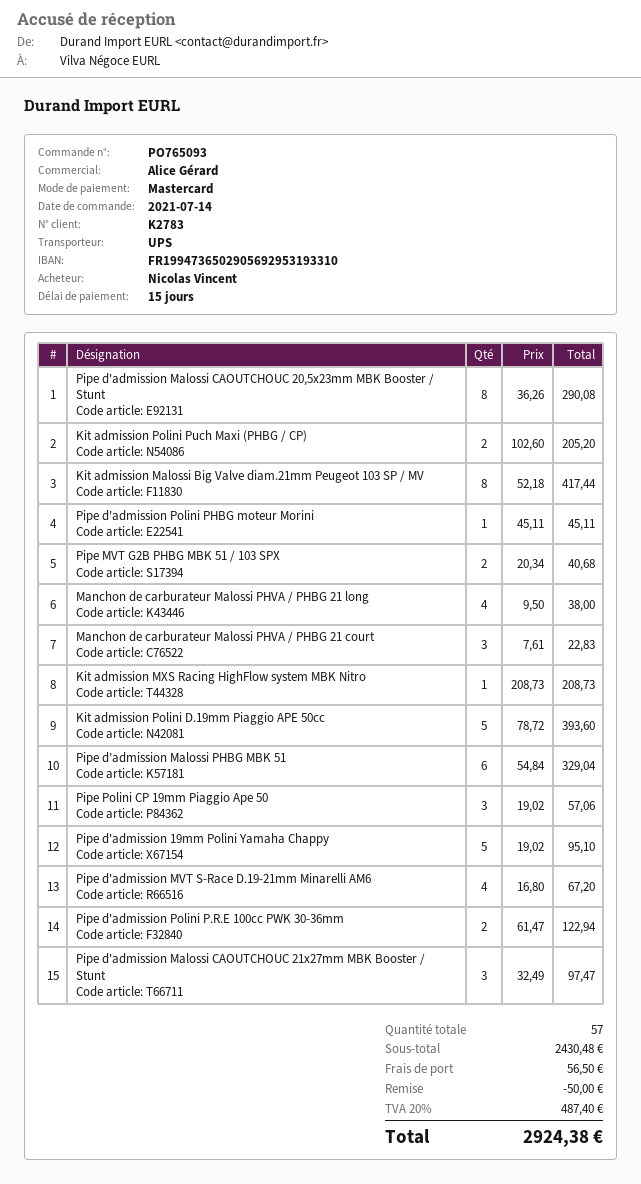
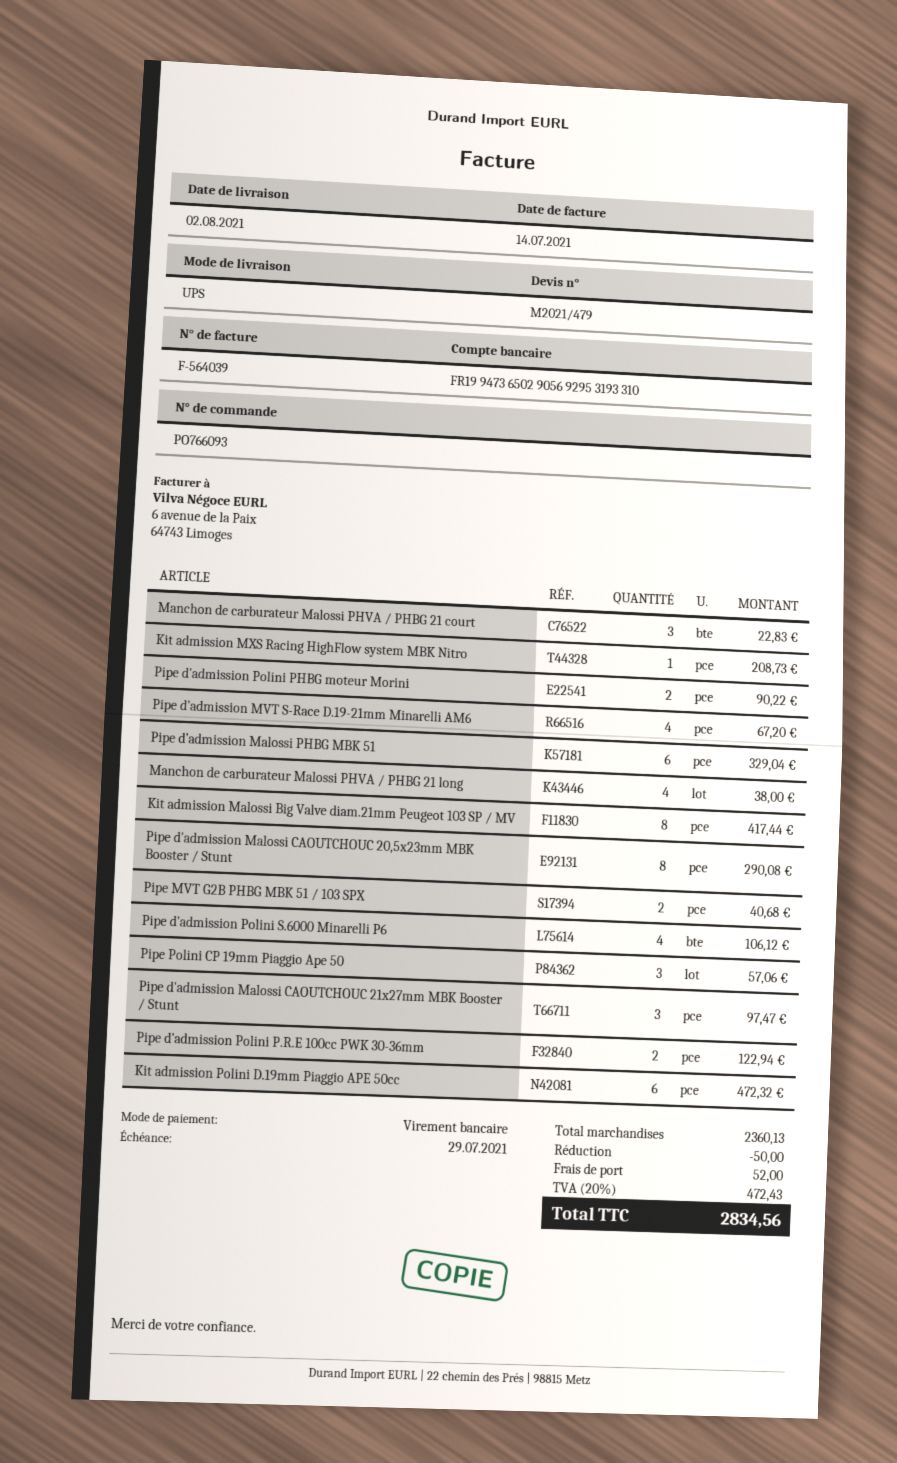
order number: PO765093 -> PO766093
payment method: Mastercard -> bank transfer
Kit admission Polini Puch Maxi (PHBG / CP): 2 for 205.20 -> none
Pipe d'admission Polini PHBG moteur Morini: 1 for 45.11 -> 2 for 90.22
Kit admission Polini D.19mm Piaggio APE 50cc: 5 for 393.60 -> 6 for 472.32
Pipe d'admission 19mm Polini Yamaha Chappy: 5 for 95.10 -> none
Pipe d'admission Polini S.6000 Minarelli P6: none -> 4 for 106.12
subtotal: 2430.48 -> 2360.13
shipping: 56.50 -> 52.00
tax: 20% = 487.40 -> 20% = 472.43
total: 2924.38 -> 2834.56

